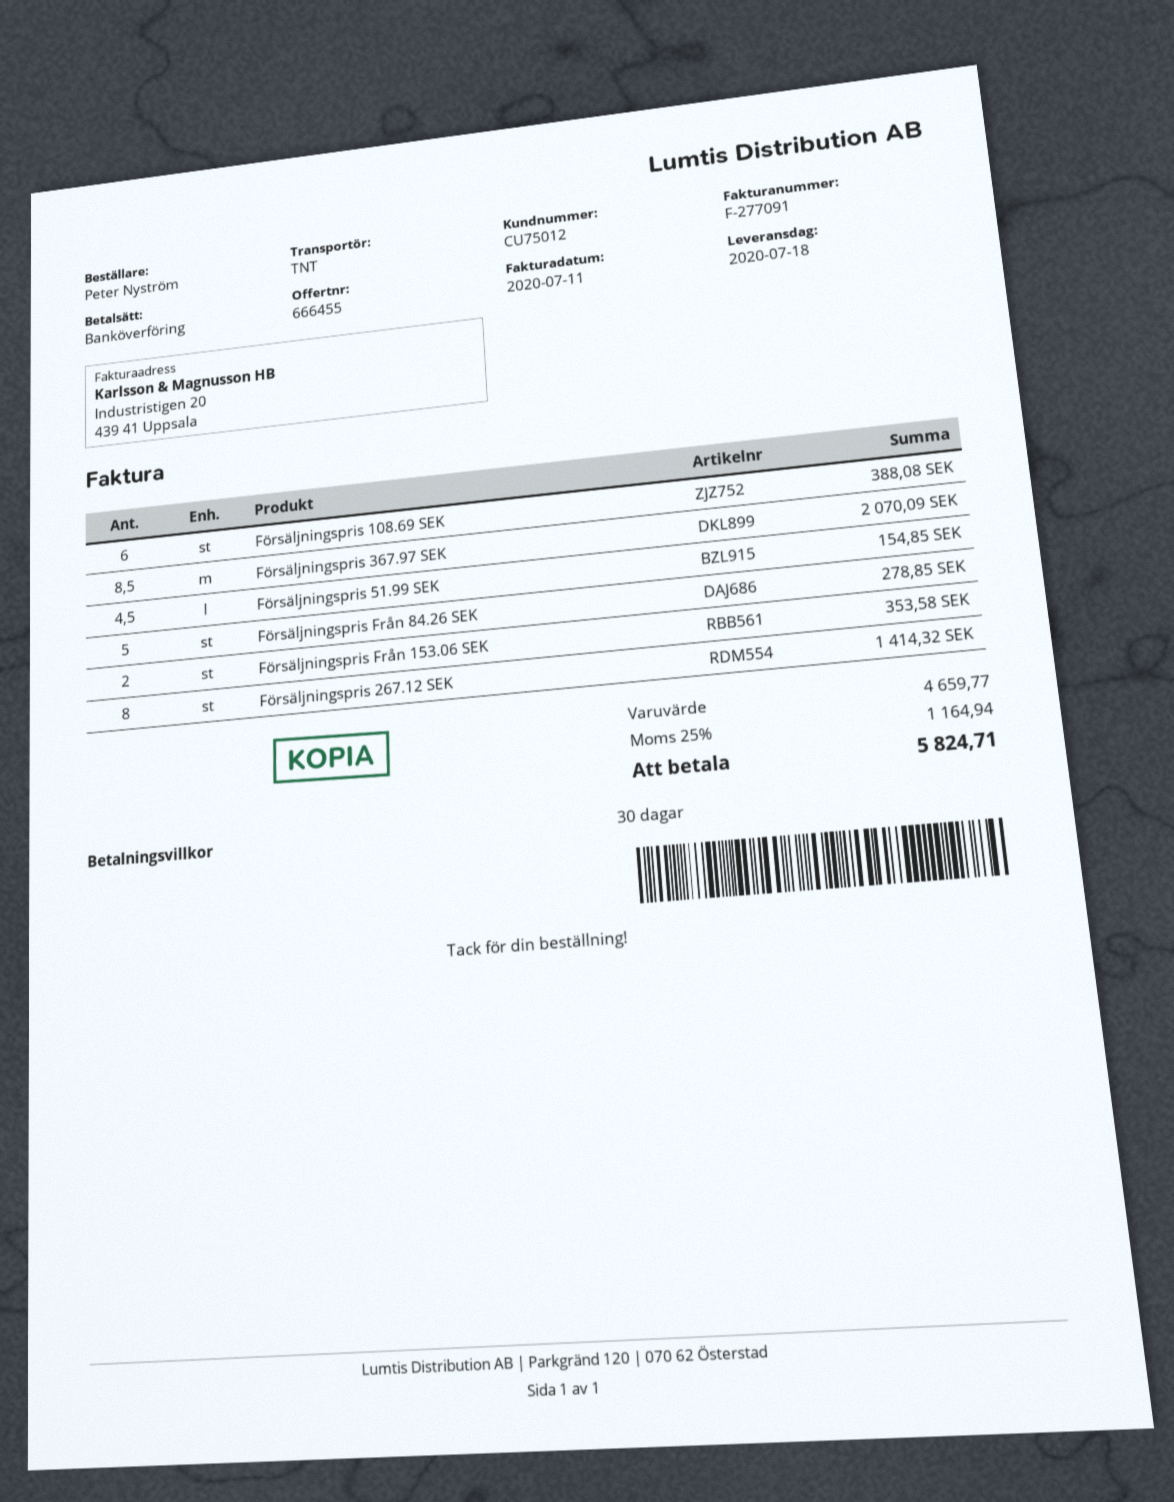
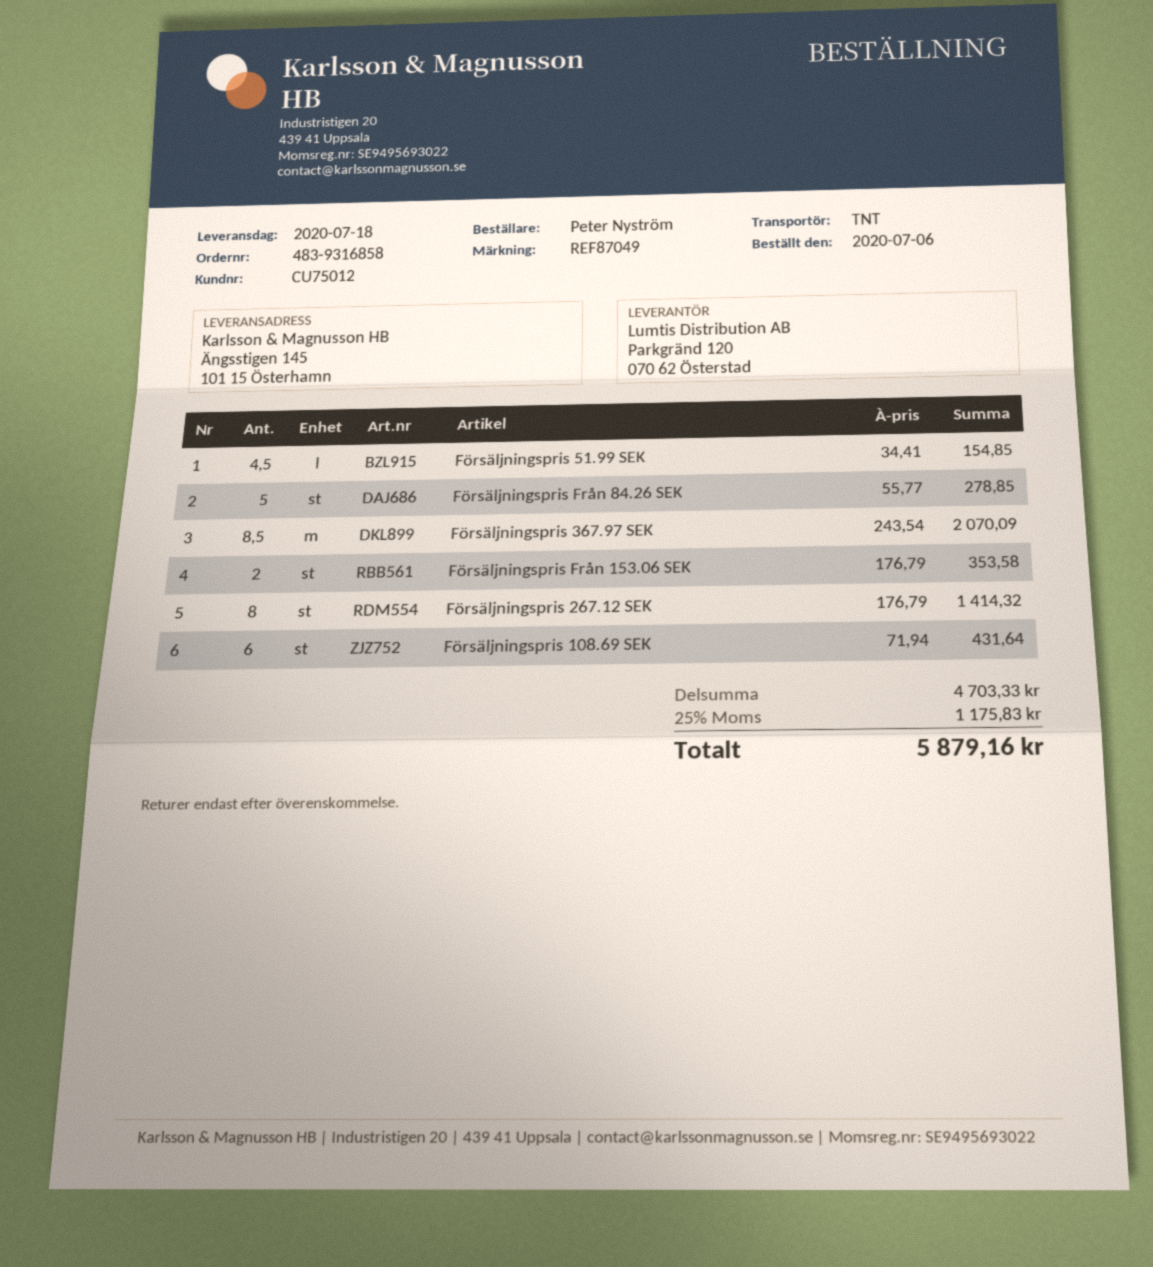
Försäljningspris 108.69 SEK: 6 for 388.08 -> 6 for 431.64
subtotal: 4659.77 -> 4703.33
tax: 25% = 1164.94 -> 25% = 1175.83
total: 5824.71 -> 5879.16

